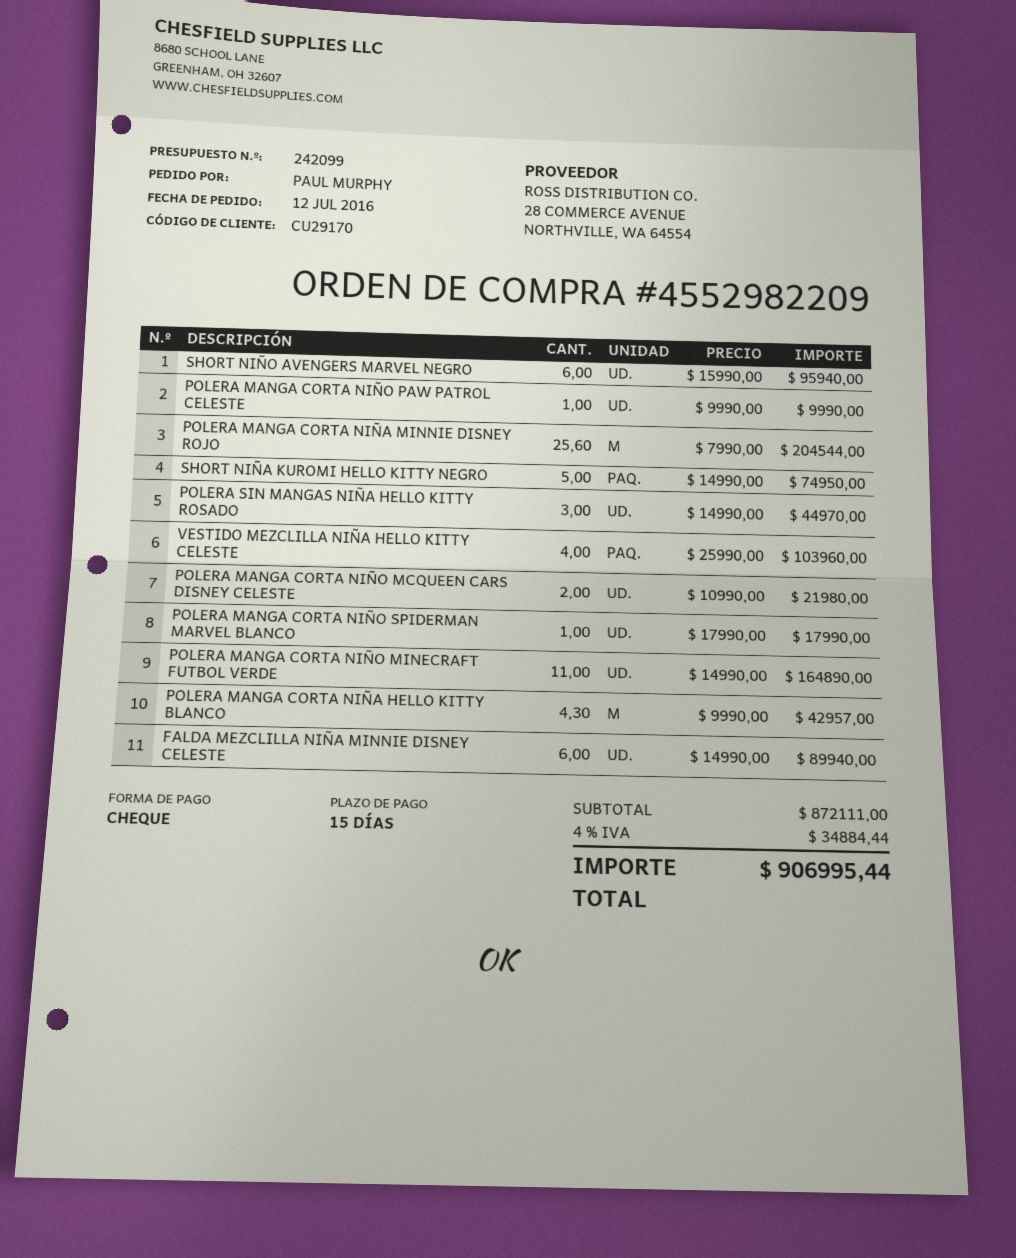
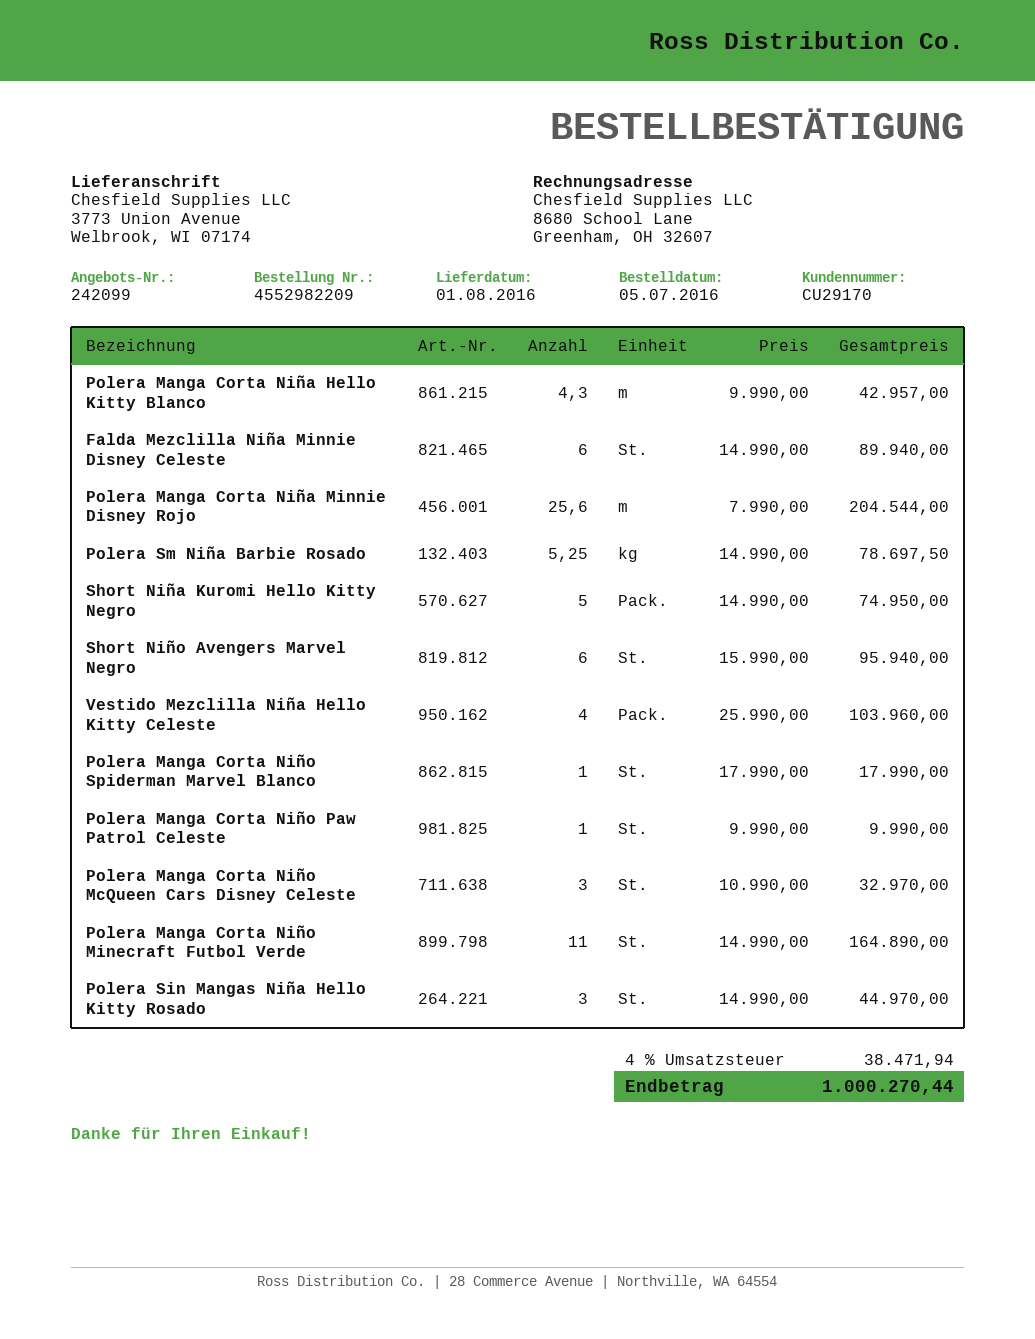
order date: 2016-07-12 -> 2016-07-05
POLERA MANGA CORTA NIÑO MCQUEEN CARS DISNEY CELESTE: 2 x 10990.00 = 21980.00 -> 3 x 10990.00 = 32970.00
Polera Sm Niña Barbie Rosado: none -> 5.25 x 14990.00 = 78697.50
tax: 4% = 34884.44 -> 4% = 38471.94
total: 906995.44 -> 1000270.44

